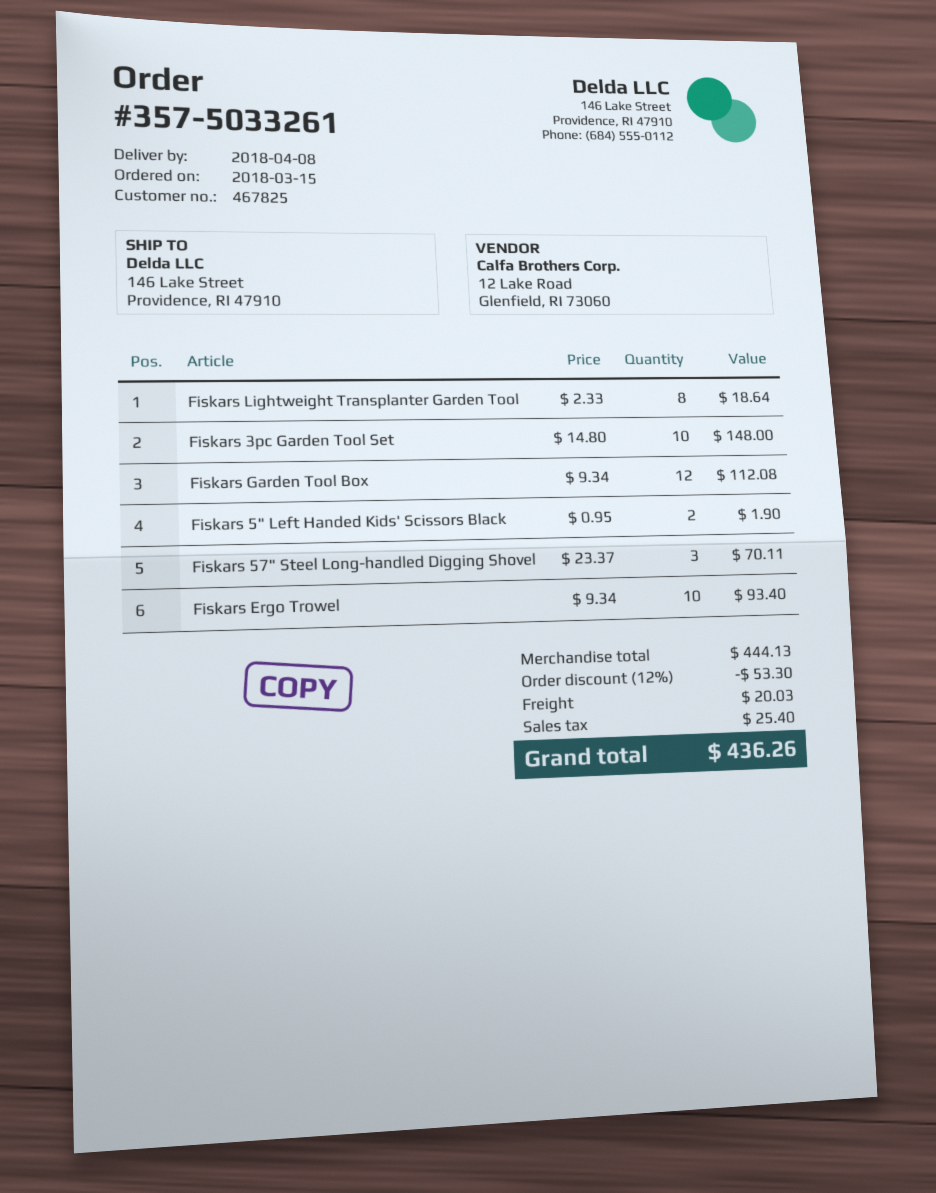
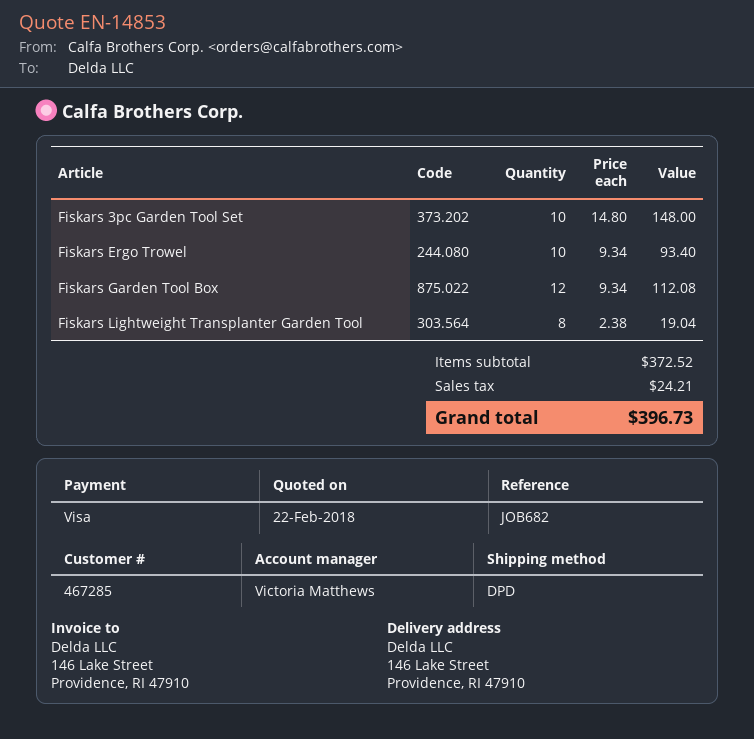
customer number: 467825 -> 467285
Fiskars Lightweight Transplanter Garden Tool: 8 x 2.33 = 18.64 -> 8 x 2.38 = 19.04
Fiskars 5" Left Handed Kids' Scissors Black: 2 x 0.95 = 1.90 -> none
Fiskars 57" Steel Long-handled Digging Shovel: 3 x 23.37 = 70.11 -> none
subtotal: 444.13 -> 372.52
discount: 12% = 53.30 -> none
shipping: 20.03 -> none
tax: 25.40 -> 24.21
total: 436.26 -> 396.73

